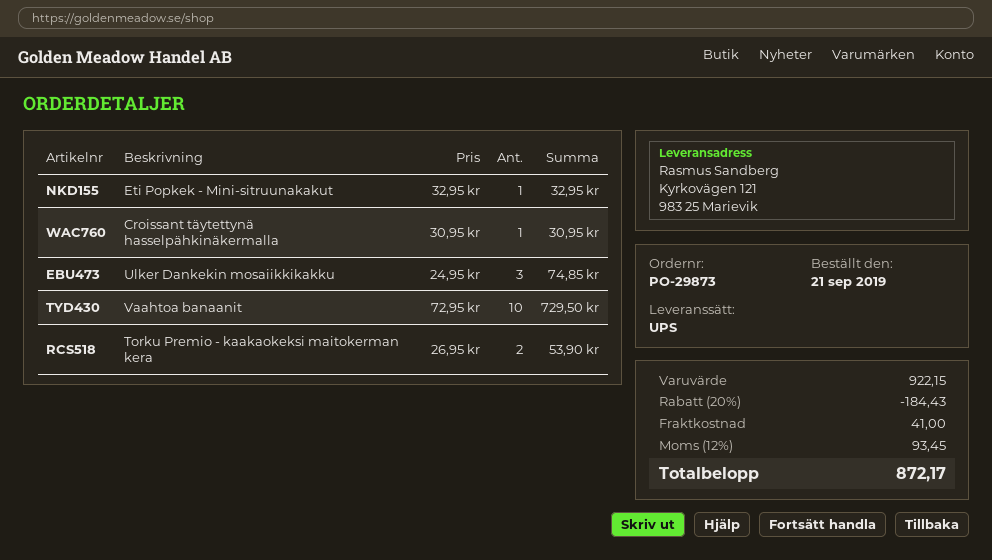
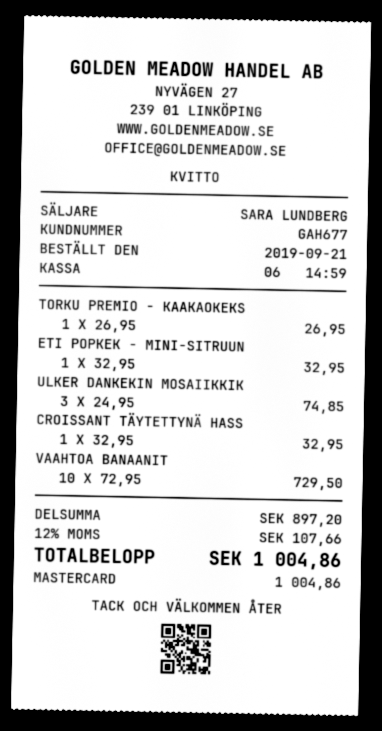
Croissant täytettynä hasselpähkinäkermalla: 1 x 30.95 = 30.95 -> 1 x 32.95 = 32.95
Torku Premio - kaakaokeksi maitokerman kera: 2 x 26.95 = 53.90 -> 1 x 26.95 = 26.95
subtotal: 922.15 -> 897.20
discount: 20% = 184.43 -> none
shipping: 41.00 -> none
tax: 12% = 93.45 -> 12% = 107.66
total: 872.17 -> 1004.86

